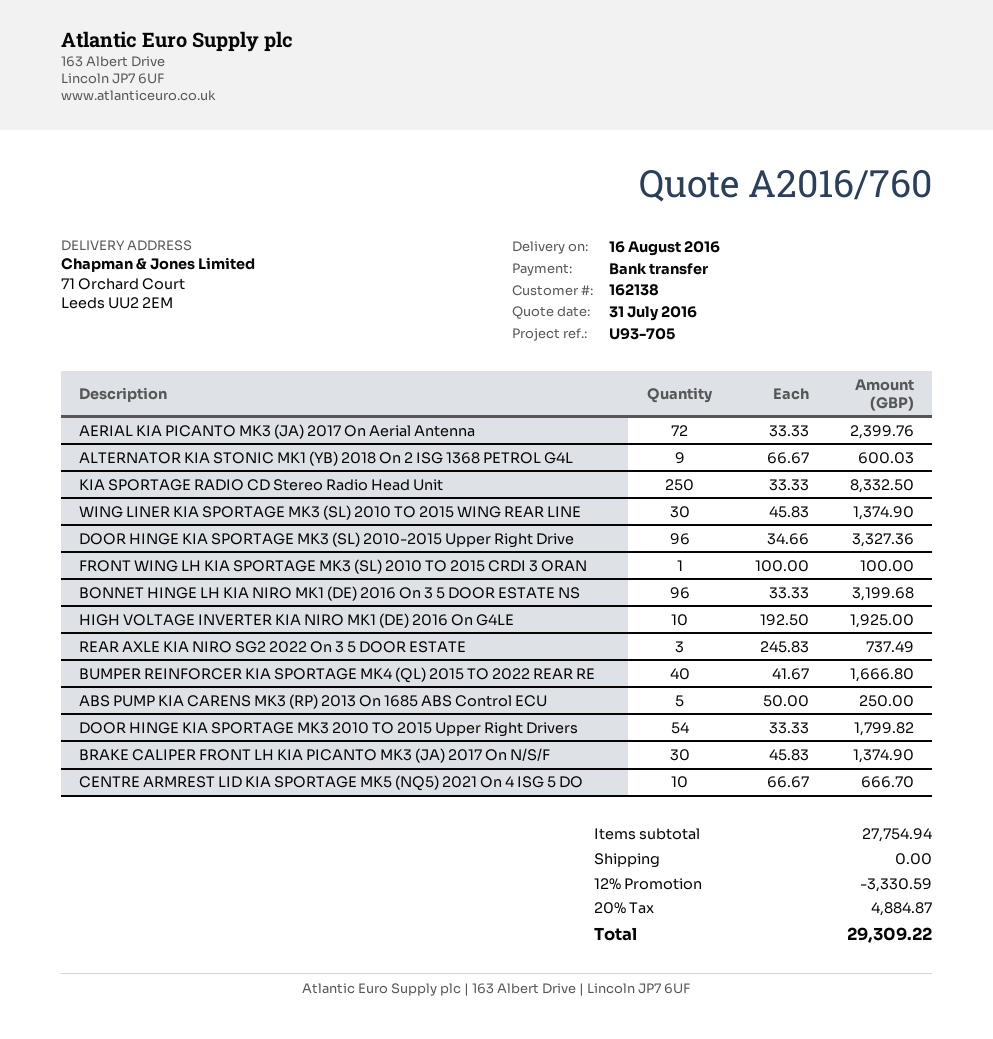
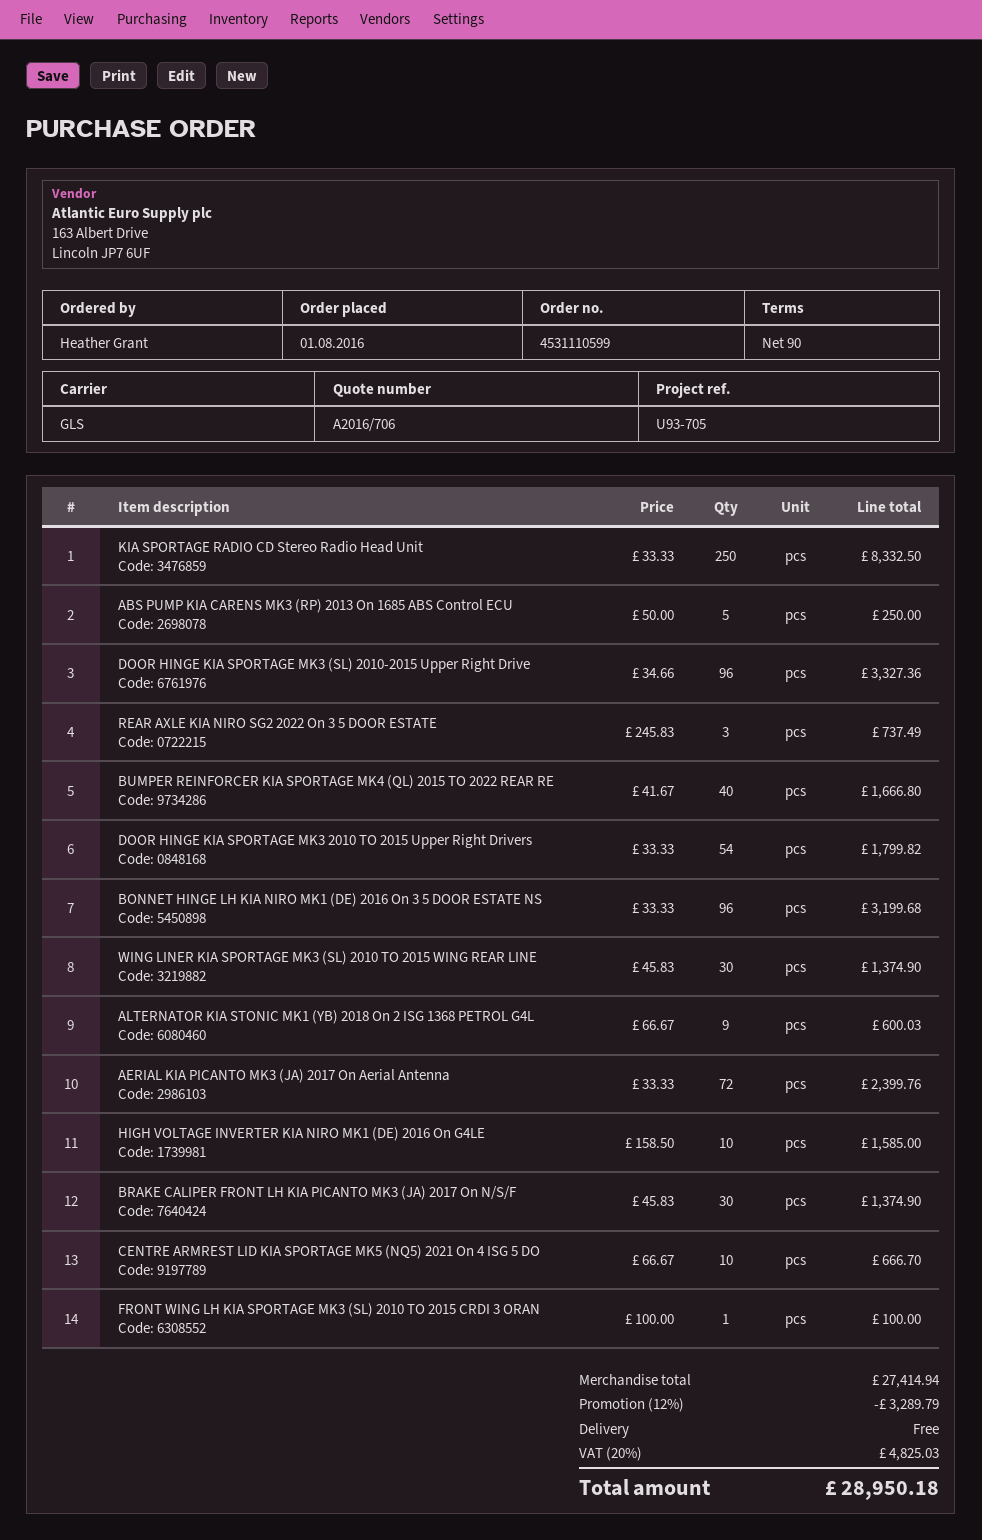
quote number: A2016/760 -> A2016/706
HIGH VOLTAGE INVERTER KIA NIRO MK1 (DE) 2016 On G4LE: 10 x 192.50 = 1925.00 -> 10 x 158.50 = 1585.00
subtotal: 27754.94 -> 27414.94
discount: 12% = 3330.59 -> 12% = 3289.79
tax: 20% = 4884.87 -> 20% = 4825.03
total: 29309.22 -> 28950.18

